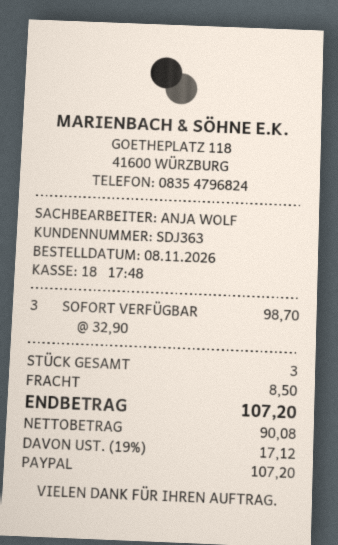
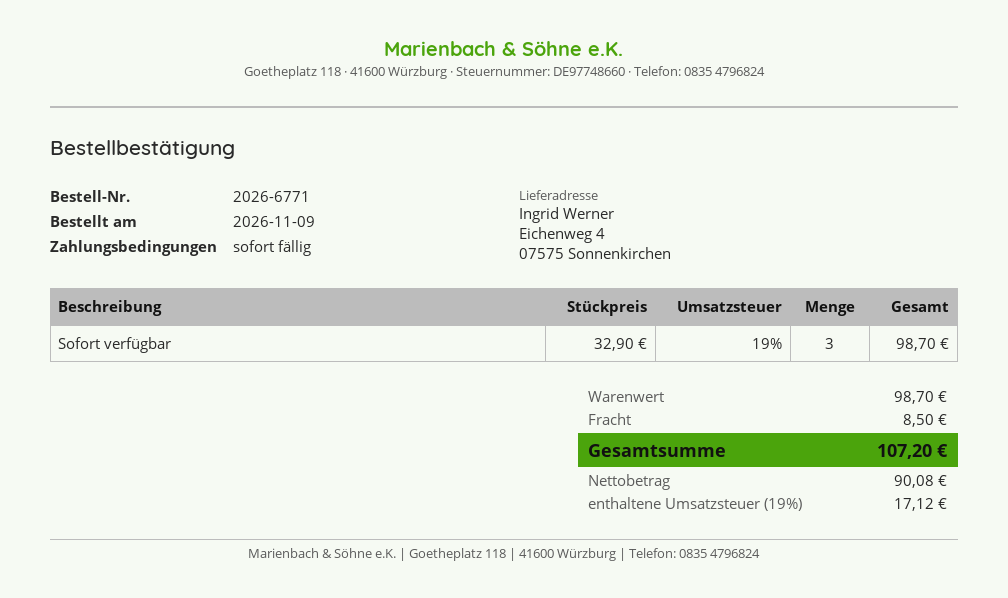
order date: 2026-11-08 -> 2026-11-09

